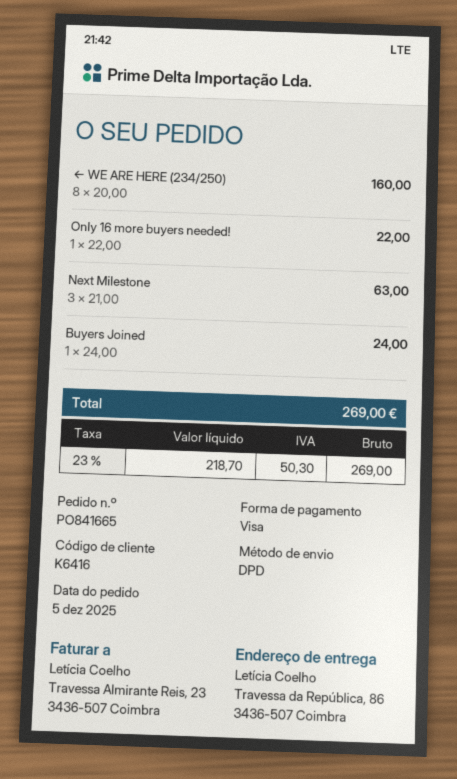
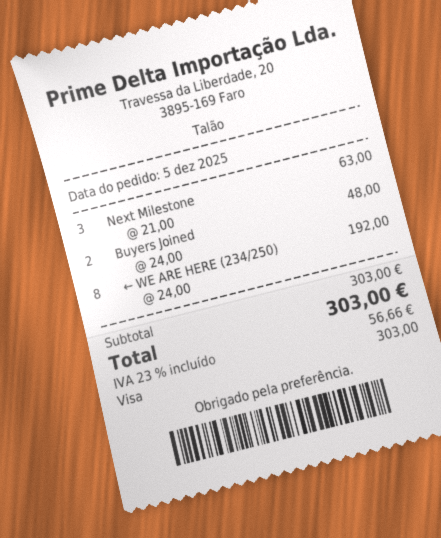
← WE ARE HERE (234/250): 8 x 20.00 = 160.00 -> 8 x 24.00 = 192.00
Only 16 more buyers needed!: 1 x 22.00 = 22.00 -> none
Buyers Joined: 1 x 24.00 = 24.00 -> 2 x 24.00 = 48.00
tax: 23% = 50.30 -> 23% = 56.66
total: 269.00 -> 303.00

